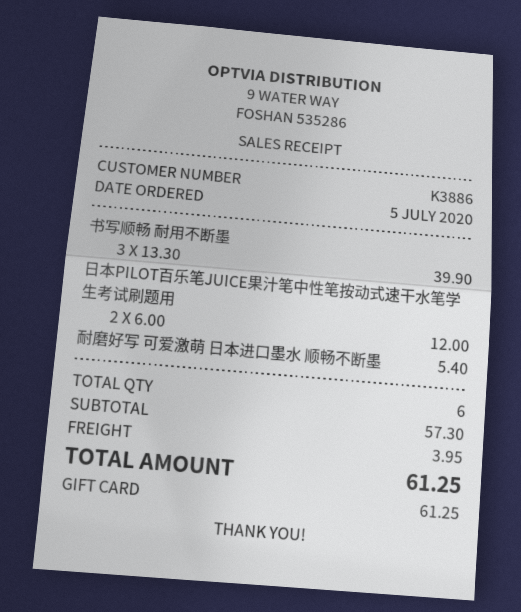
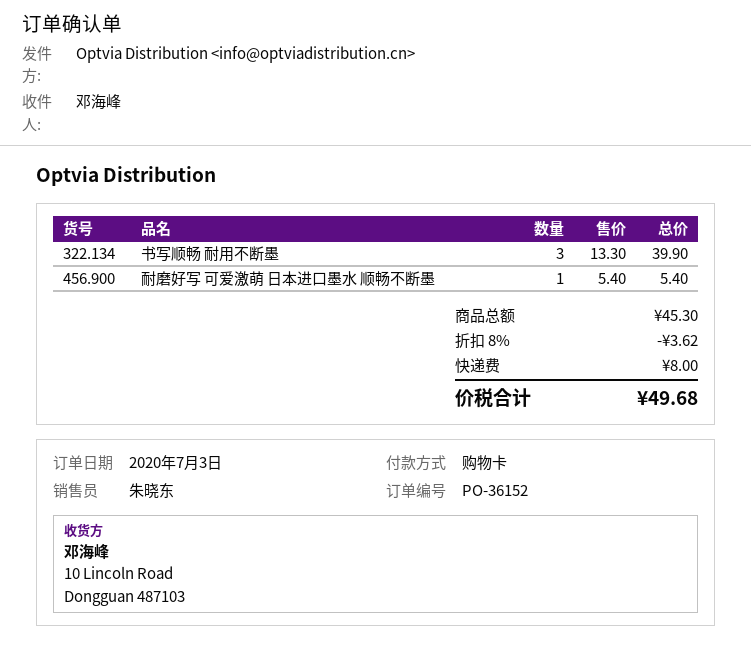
order date: 2020-07-05 -> 2020-07-03
日本PILOT百乐笔JUICE果汁笔中性笔按动式速干水笔学生考试刷题用: 2 x 6.00 = 12.00 -> none
subtotal: 57.30 -> 45.30
discount: none -> 8% = 3.62
shipping: 3.95 -> 8.00
total: 61.25 -> 49.68

